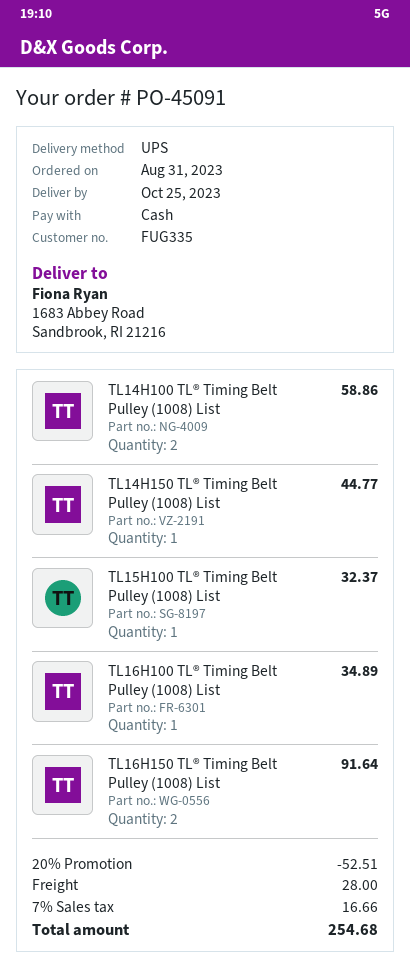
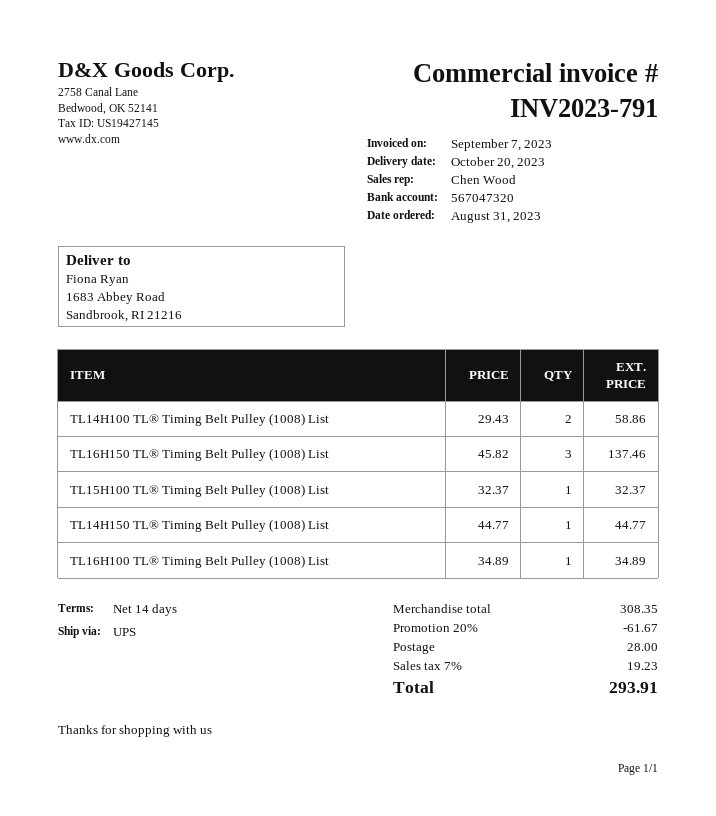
delivery date: 2023-10-25 -> 2023-10-20
TL16H150 TL® Timing Belt Pulley (1008) List: 2 for 91.64 -> 3 for 137.46
discount: 20% = 52.51 -> 20% = 61.67
tax: 7% = 16.66 -> 7% = 19.23
total: 254.68 -> 293.91

